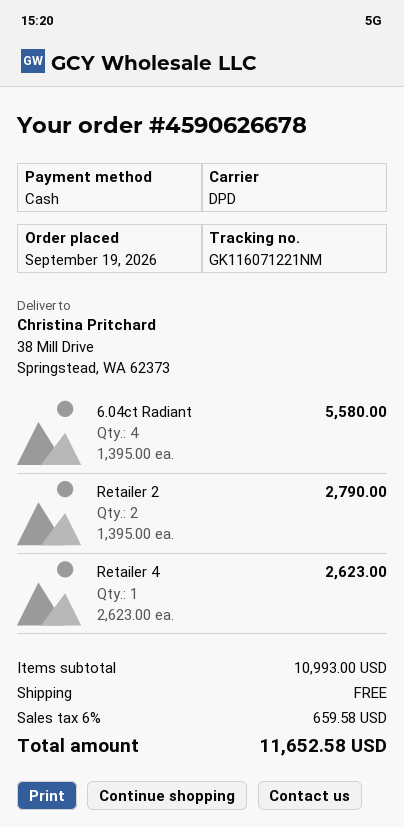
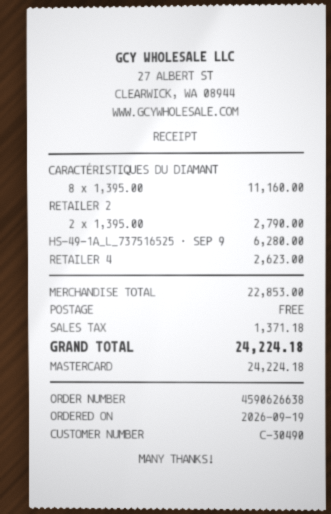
order number: 4590626678 -> 4590626638
payment method: cash -> Mastercard
6.04ct Radiant: 4 x 1395.00 = 5580.00 -> none
CARACTÉRISTIQUES DU DIAMANT: none -> 8 x 1395.00 = 11160.00
HS-49-1A_L_737516525 · SEP 9: none -> 1 x 6280.00 = 6280.00
subtotal: 10993.00 -> 22853.00
tax: 659.58 -> 1371.18
total: 11652.58 -> 24224.18

